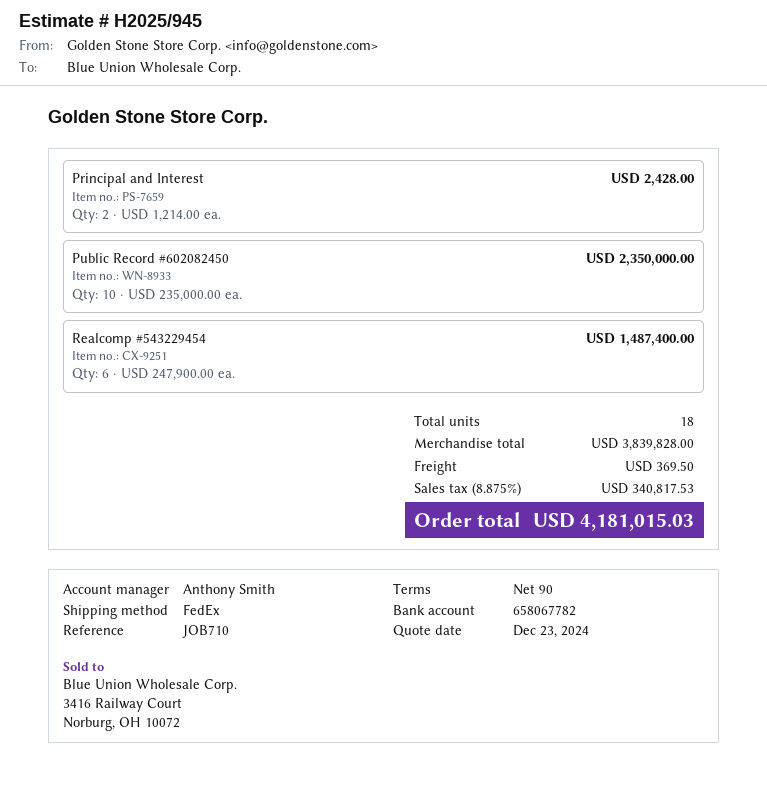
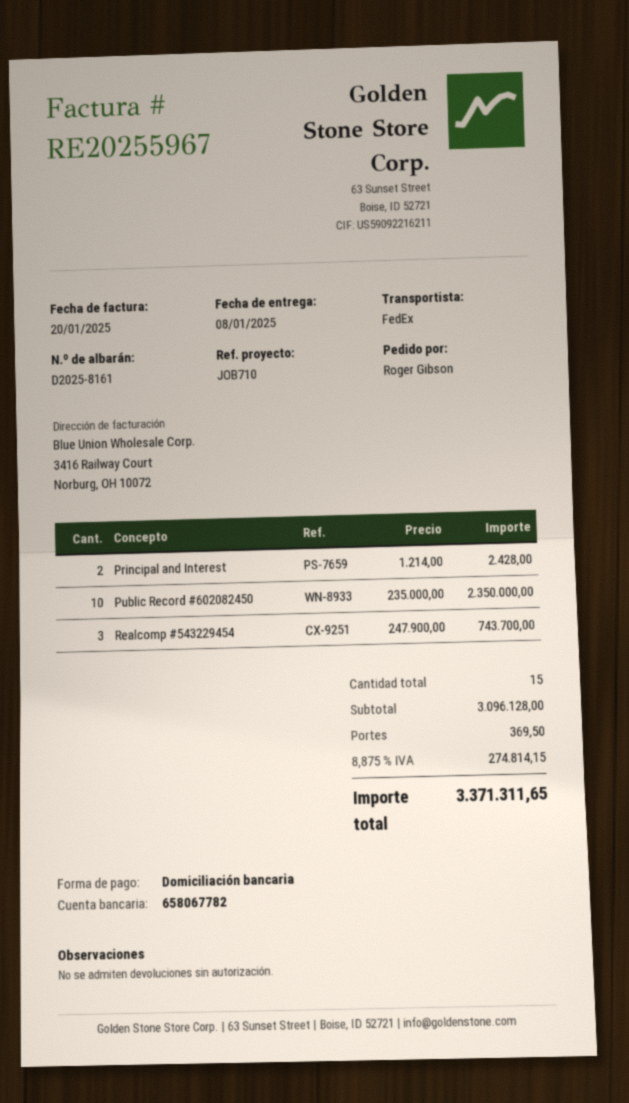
Realcomp #543229454: 6 x 247900.00 = 1487400.00 -> 3 x 247900.00 = 743700.00
total quantity: 18 -> 15
subtotal: 3839828.00 -> 3096128.00
tax: 8.875% = 340817.53 -> 8.875% = 274814.15
total: 4181015.03 -> 3371311.65

